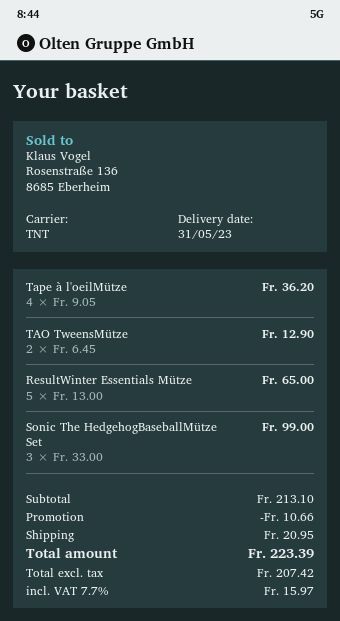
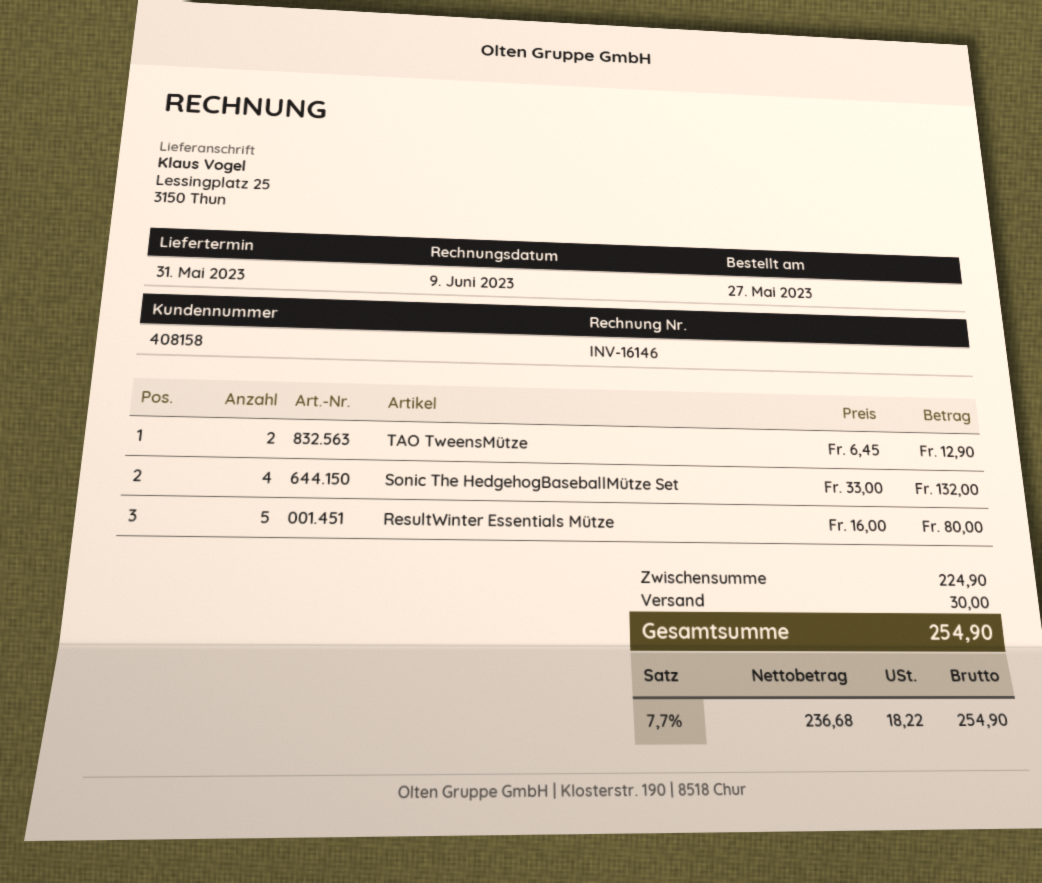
Tape à l'oeilMütze: 4 x 9.05 = 36.20 -> none
ResultWinter Essentials Mütze: 5 x 13.00 = 65.00 -> 5 x 16.00 = 80.00
Sonic The HedgehogBaseballMütze Set: 3 x 33.00 = 99.00 -> 4 x 33.00 = 132.00
subtotal: 213.10 -> 224.90
discount: 10.66 -> none
shipping: 20.95 -> 30.00
net: 207.42 -> 236.68
tax: 7.7% = 15.97 -> 7.7% = 18.22
total: 223.39 -> 254.90

